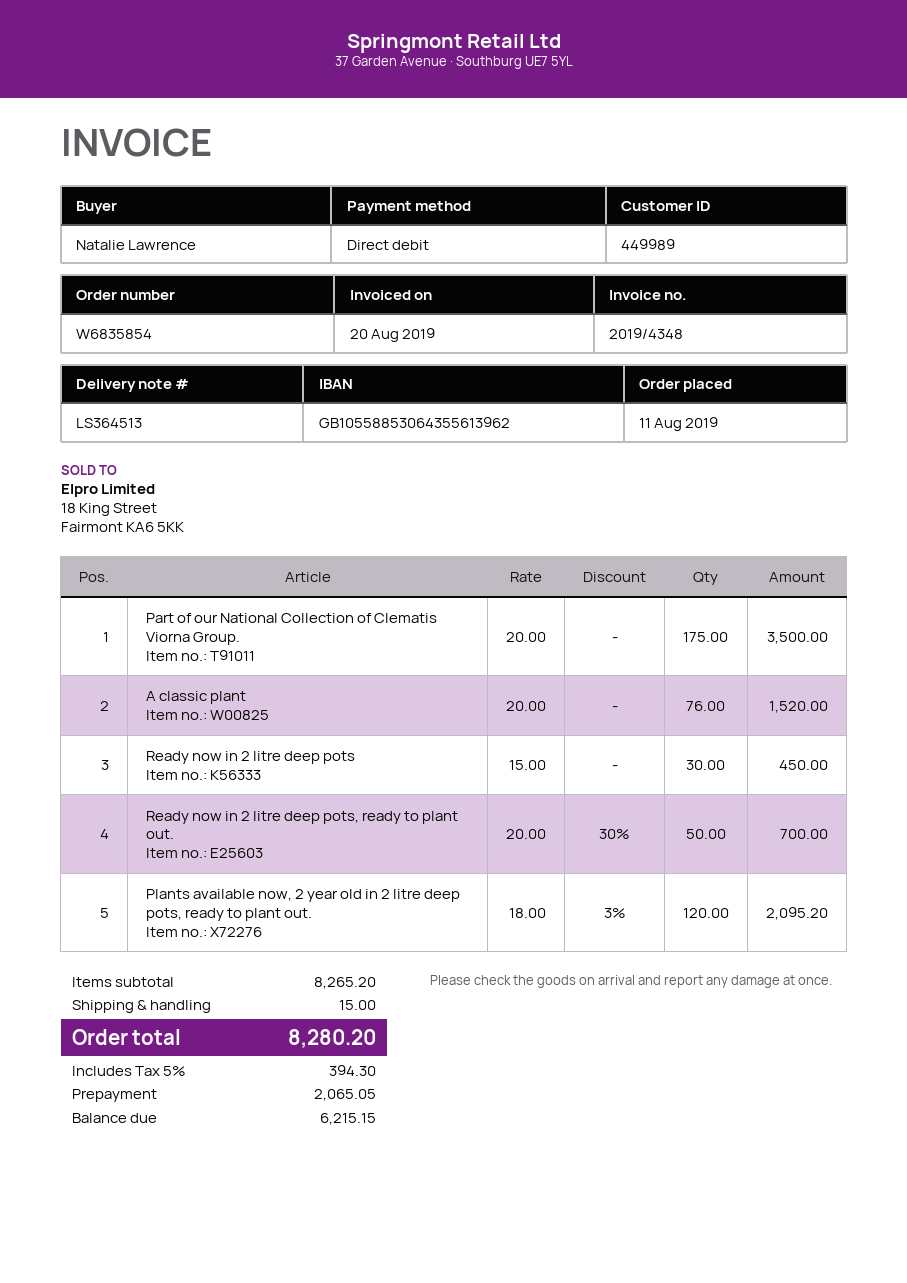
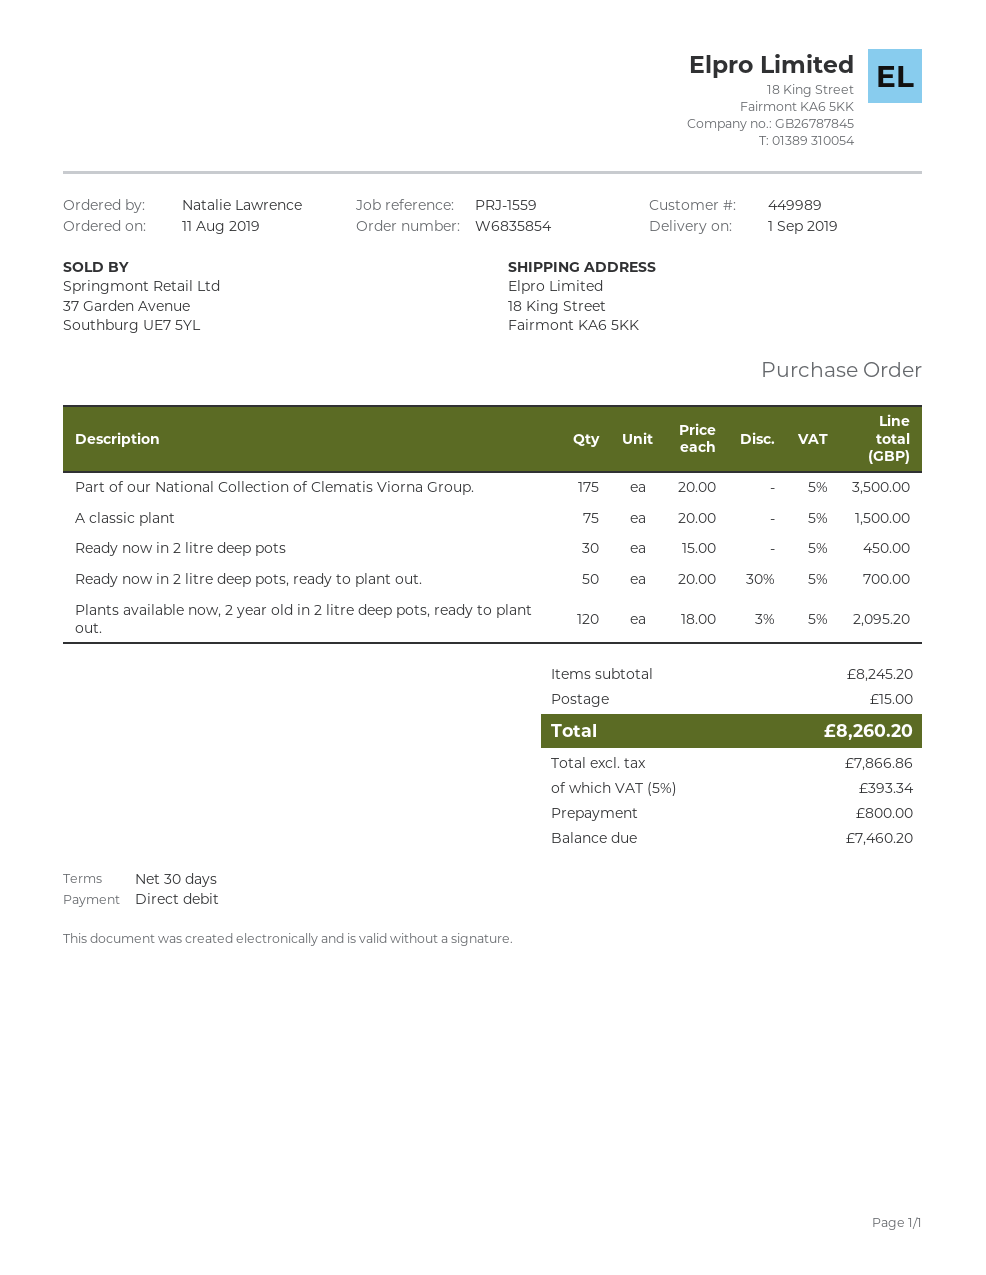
A classic plant: 76 x 20.00 = 1520.00 -> 75 x 20.00 = 1500.00
subtotal: 8265.20 -> 8245.20
tax: 5% = 394.30 -> 5% = 393.34
total: 8280.20 -> 8260.20
deposit: 2065.05 -> 800.00
balance: 6215.15 -> 7460.20

